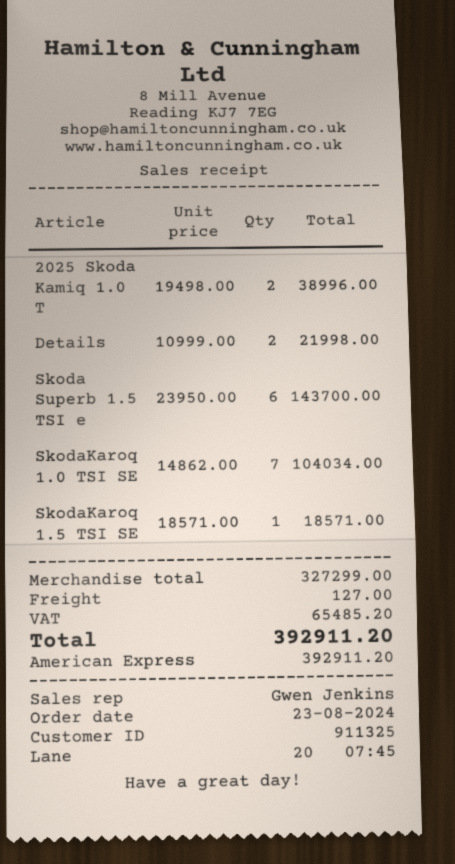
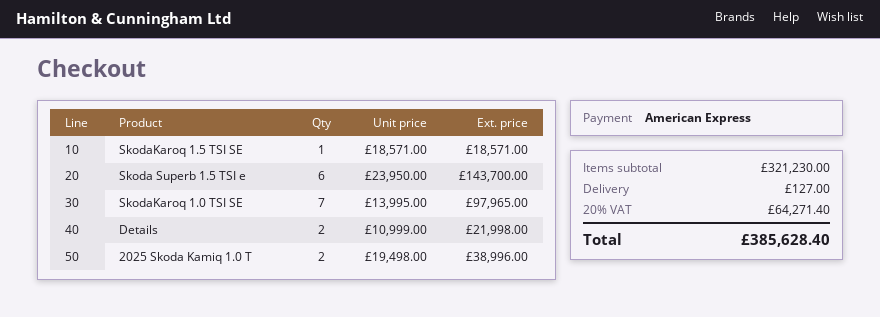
SkodaKaroq 1.0 TSI SE: 7 x 14862.00 = 104034.00 -> 7 x 13995.00 = 97965.00
subtotal: 327299.00 -> 321230.00
tax: 65485.20 -> 64271.40
total: 392911.20 -> 385628.40

